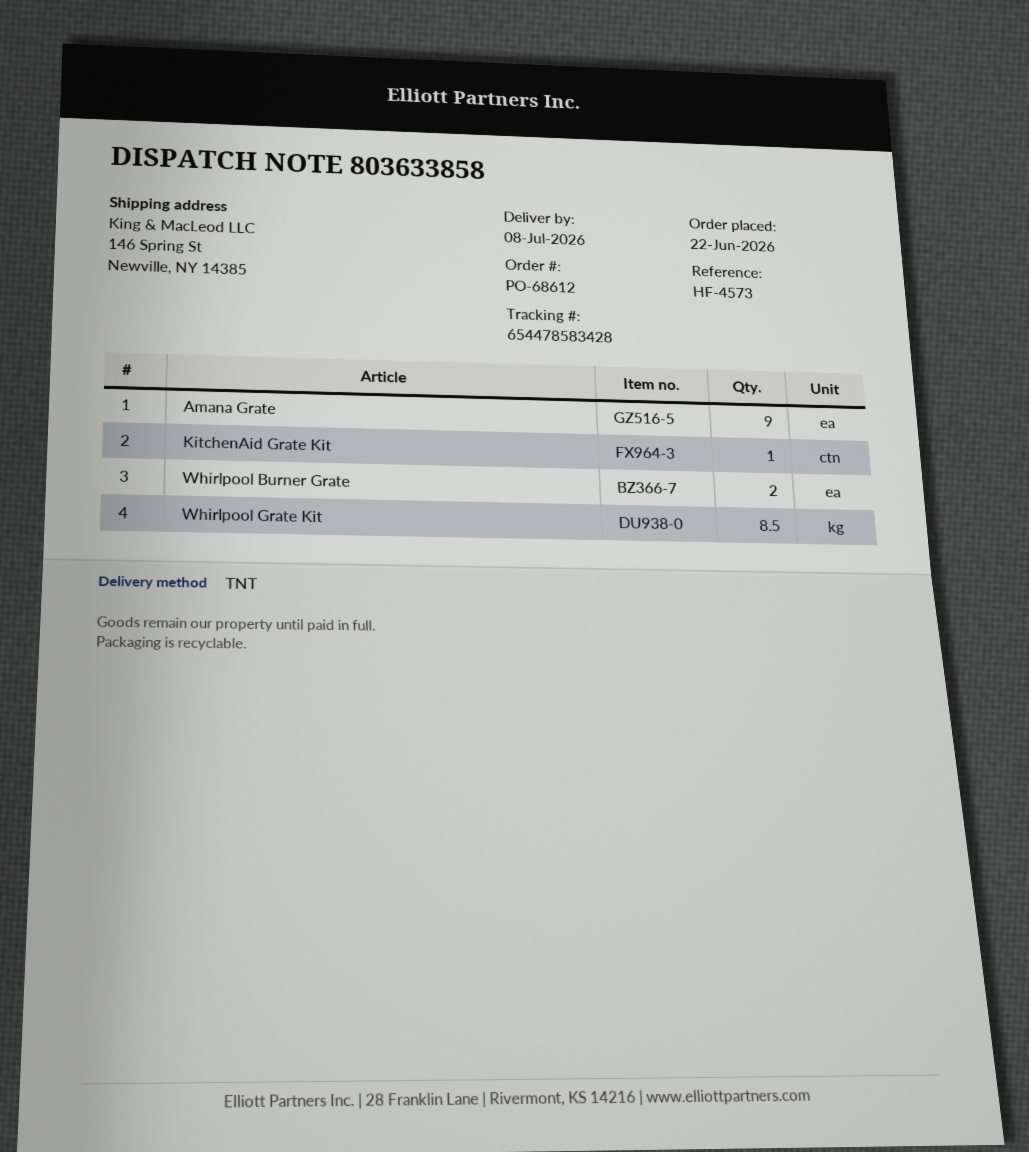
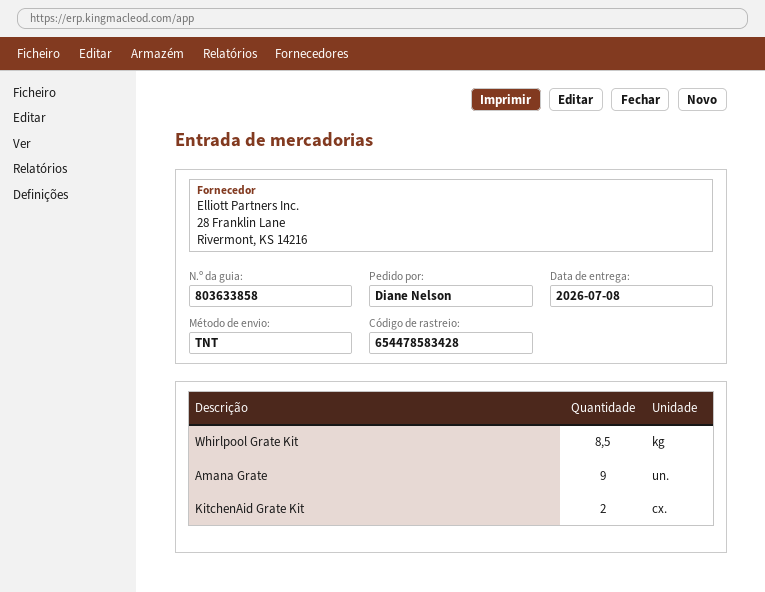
KitchenAid Grate Kit: 1 -> 2
Whirlpool Burner Grate: 2 -> none

